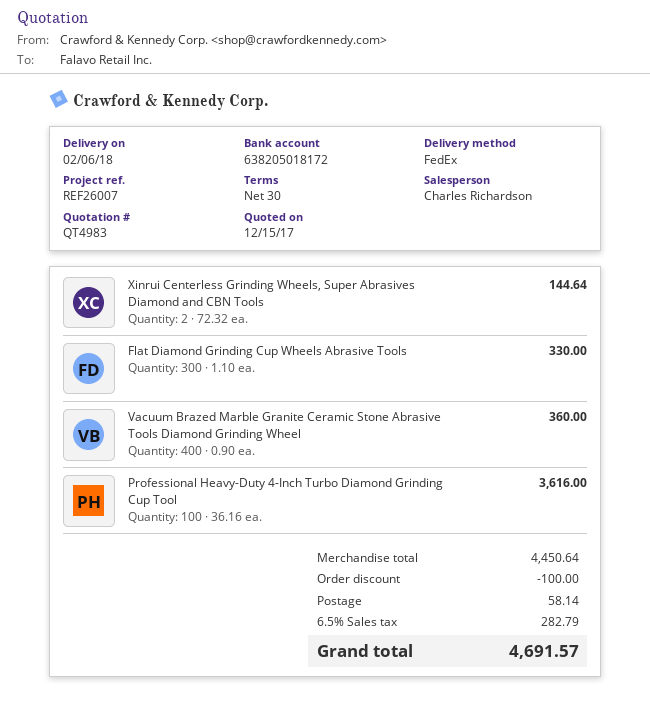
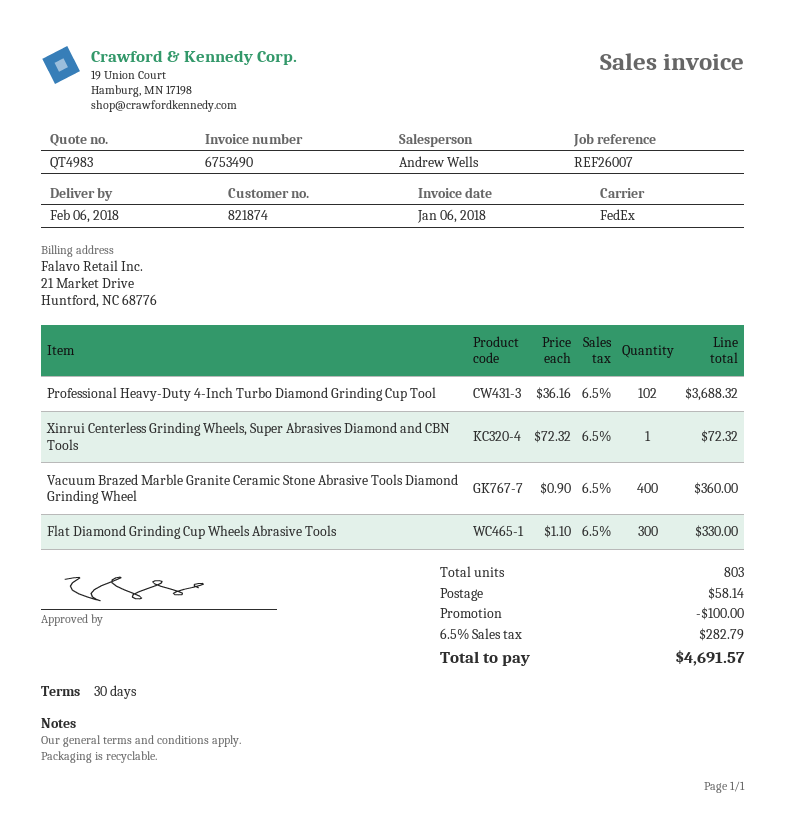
sales rep: Charles Richardson -> Andrew Wells
Xinrui Centerless Grinding Wheels, Super Abrasives Diamond and CBN Tools: 2 x 72.32 = 144.64 -> 1 x 72.32 = 72.32
Professional Heavy-Duty 4-Inch Turbo Diamond Grinding Cup Tool: 100 x 36.16 = 3616.00 -> 102 x 36.16 = 3688.32

